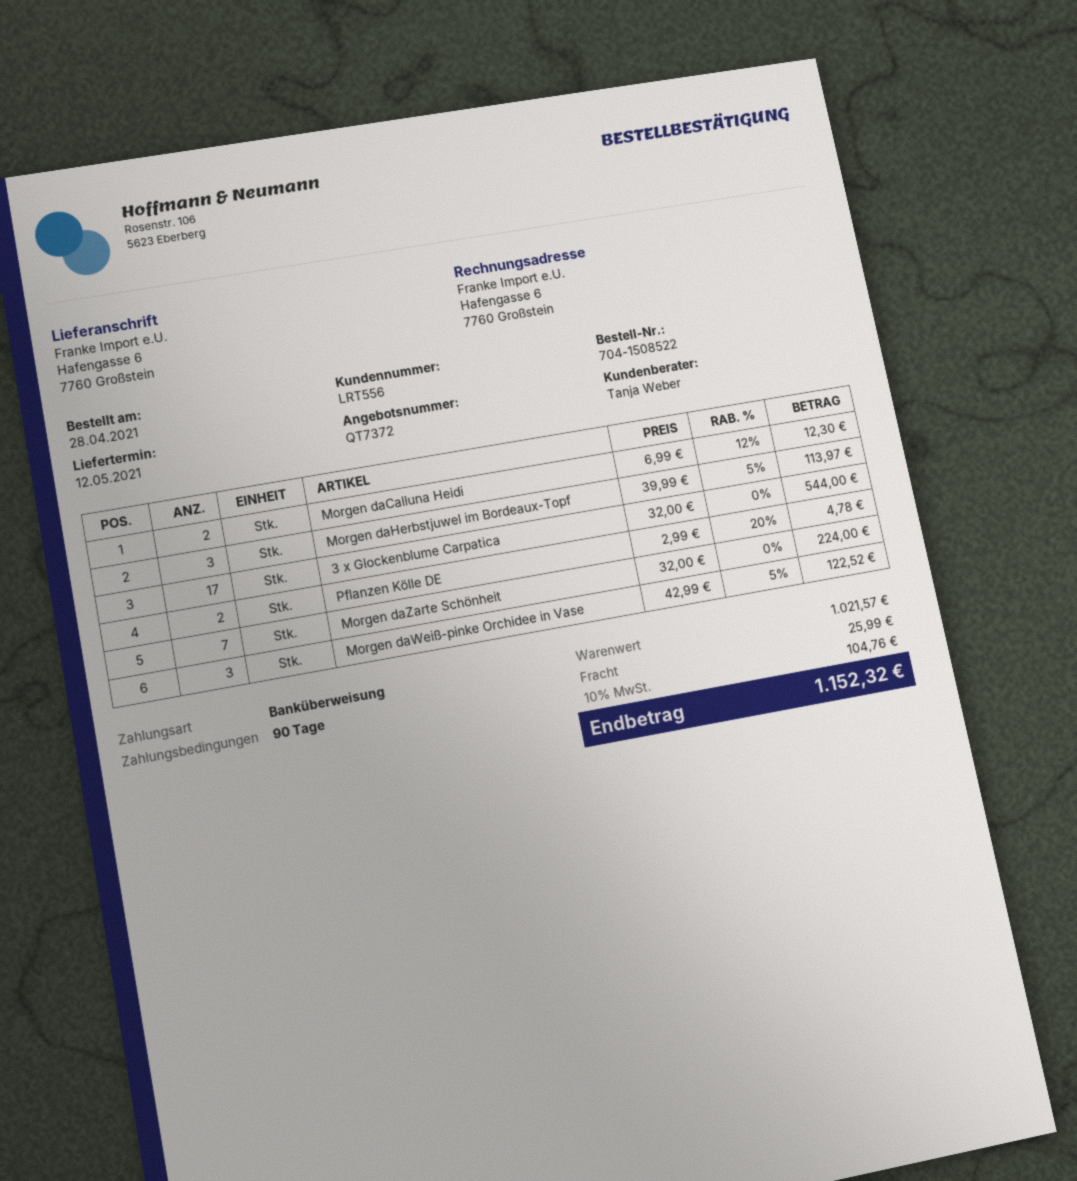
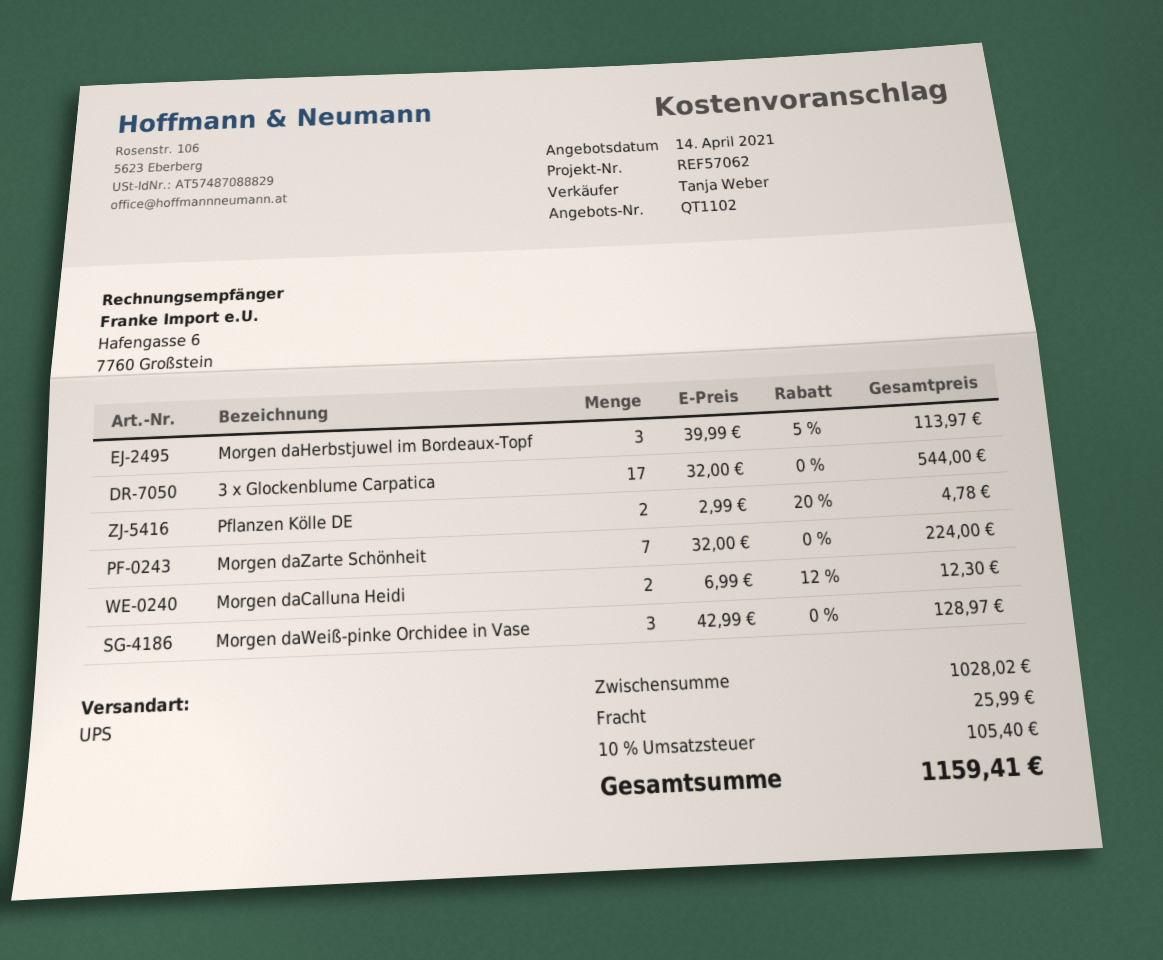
quote number: QT7372 -> QT1102
Morgen daWeiß-pinke Orchidee in Vase: 3 x 42.99 - 5% = 122.52 -> 3 x 42.99 = 128.97
subtotal: 1021.57 -> 1028.02
tax: 10% = 104.76 -> 10% = 105.40
total: 1152.32 -> 1159.41

